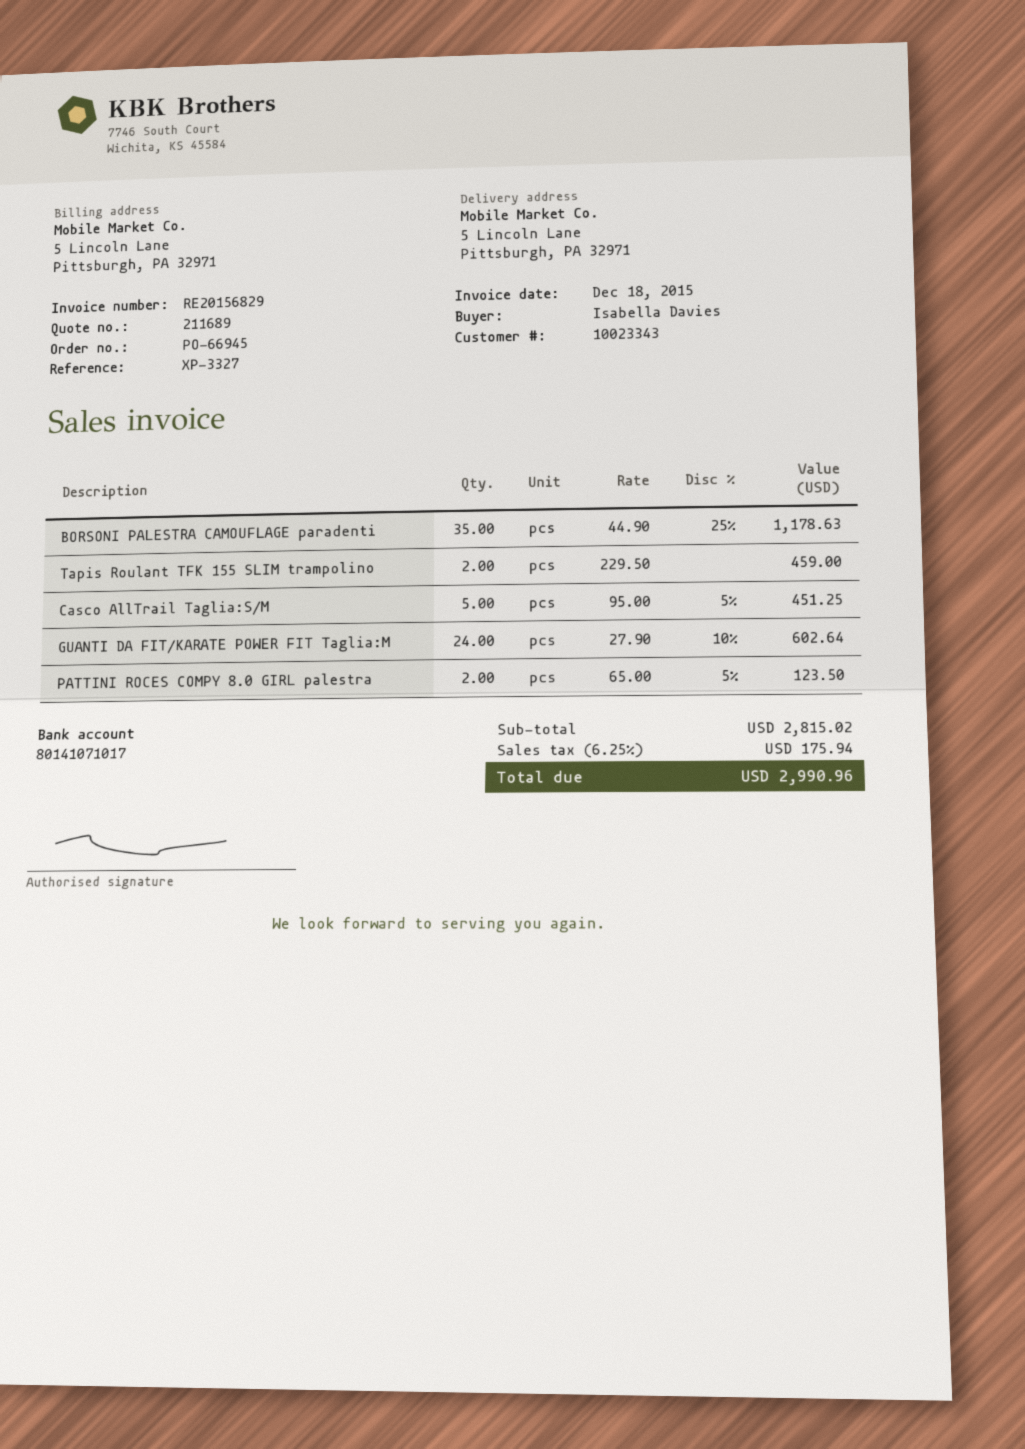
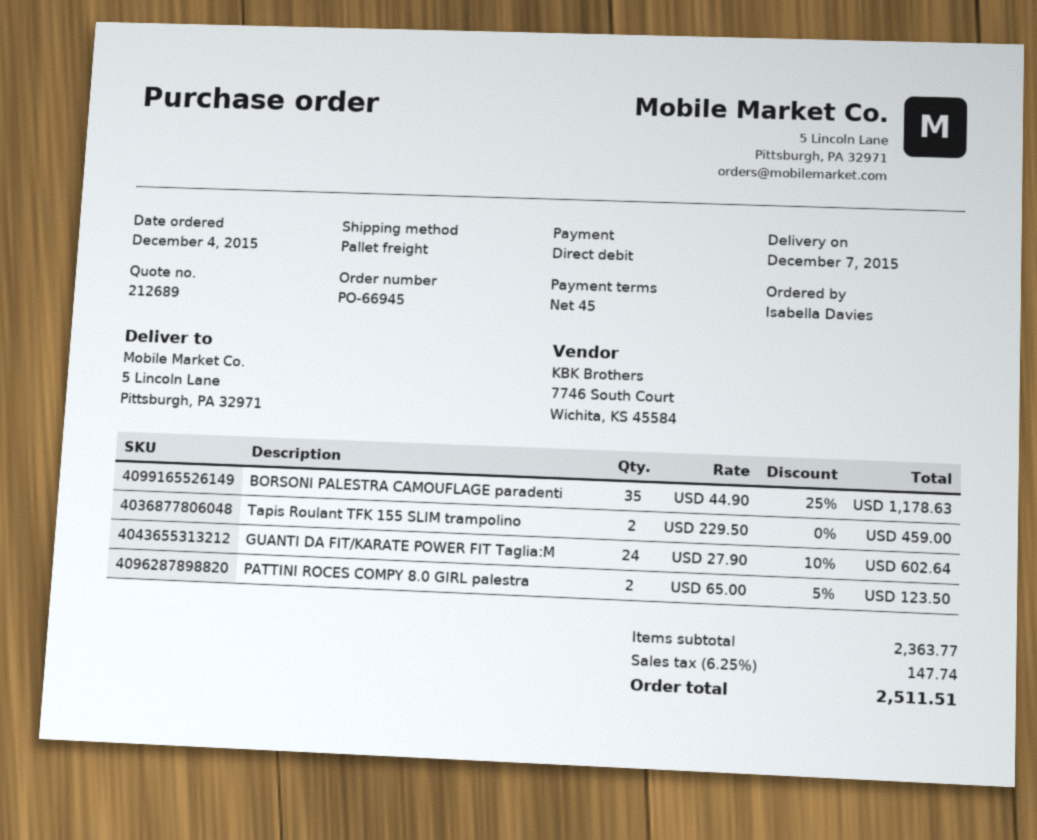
quote number: 211689 -> 212689
Casco AllTrail Taglia:S/M: 5 x 95.00 - 5% = 451.25 -> none
subtotal: 2815.02 -> 2363.77
tax: 6.25% = 175.94 -> 6.25% = 147.74
total: 2990.96 -> 2511.51

